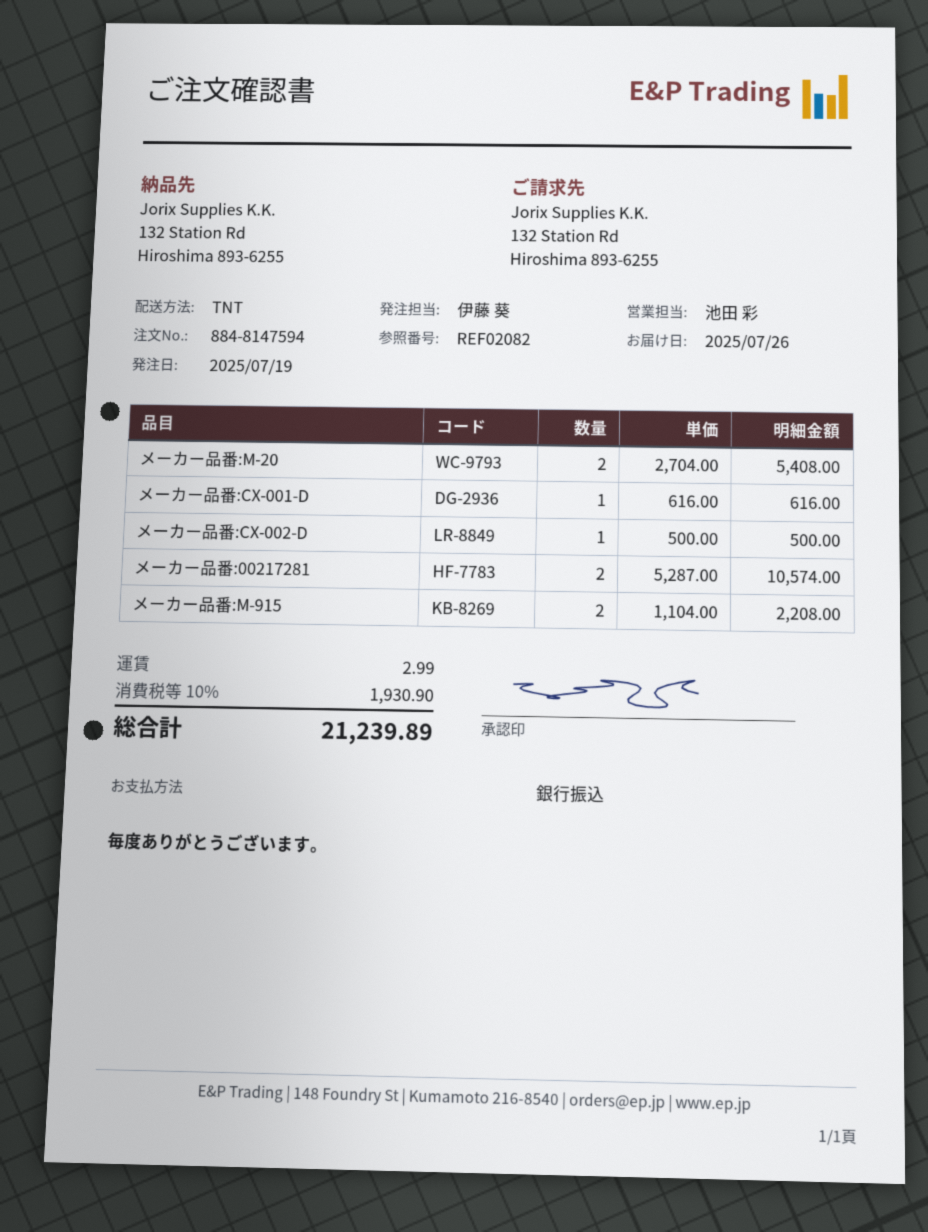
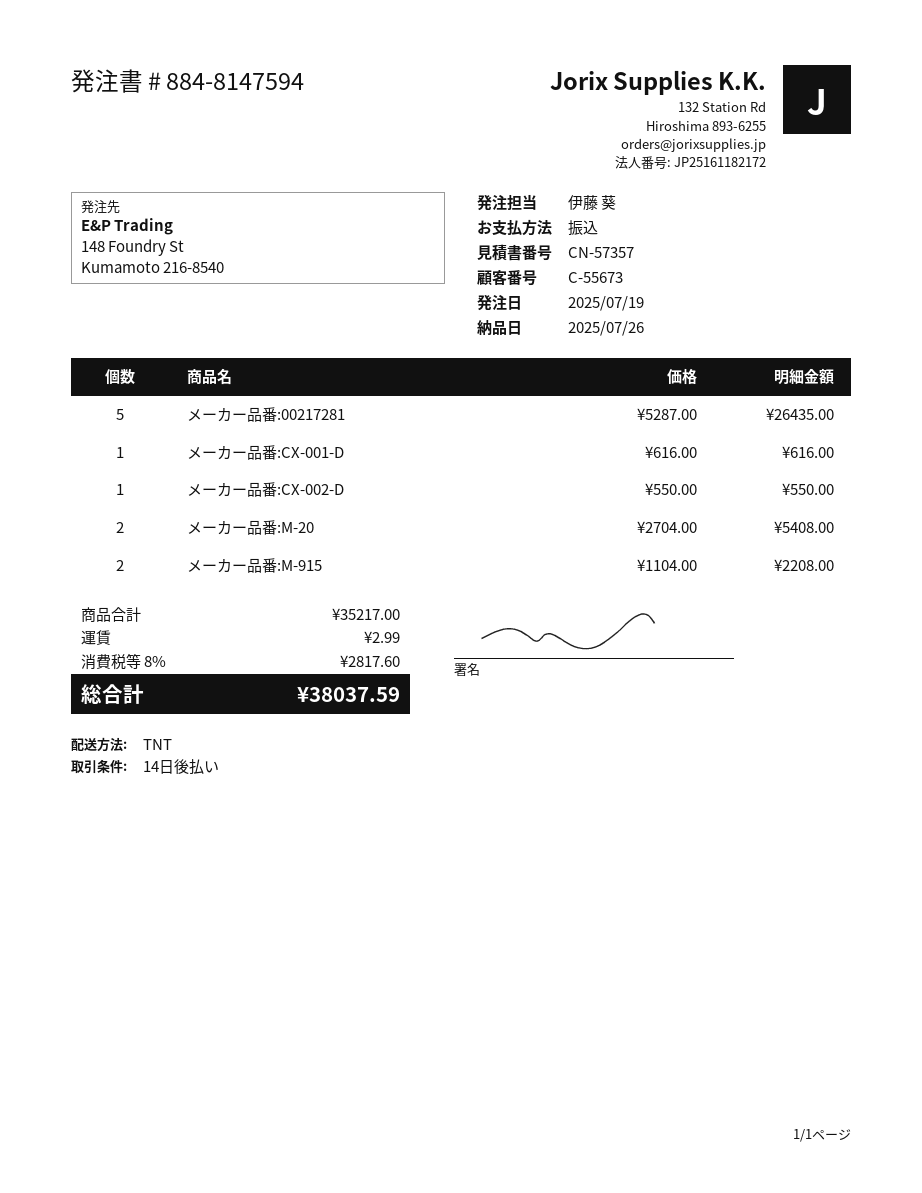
メーカー品番:CX-002-D: 1 x 500.00 = 500.00 -> 1 x 550.00 = 550.00
メーカー品番:00217281: 2 x 5287.00 = 10574.00 -> 5 x 5287.00 = 26435.00
tax: 10% = 1930.90 -> 8% = 2817.60
total: 21239.89 -> 38037.59

